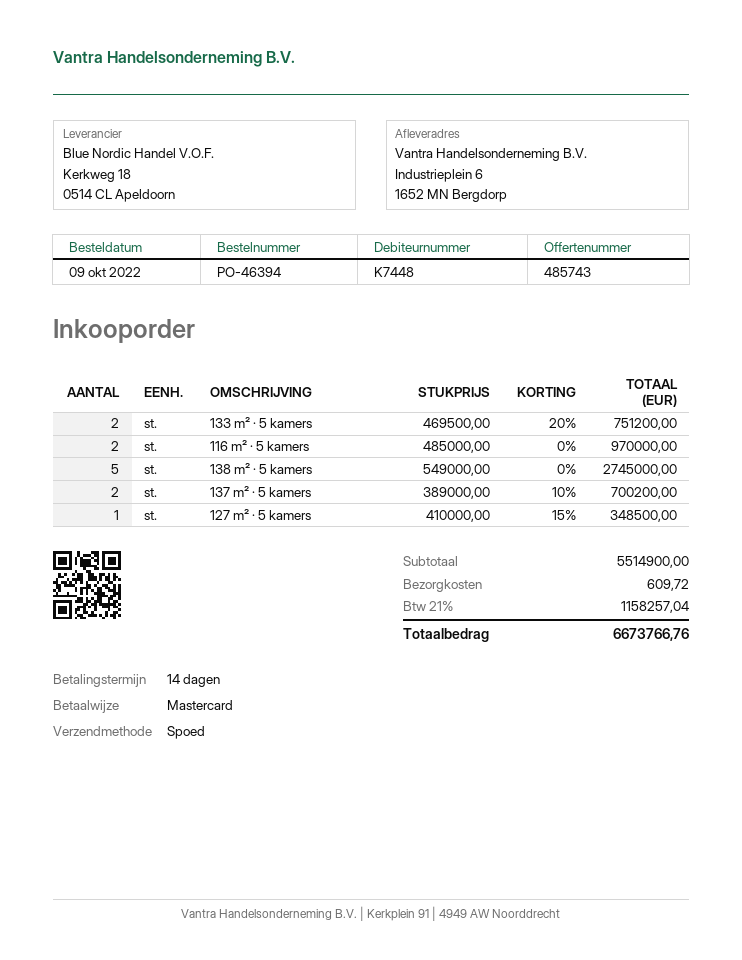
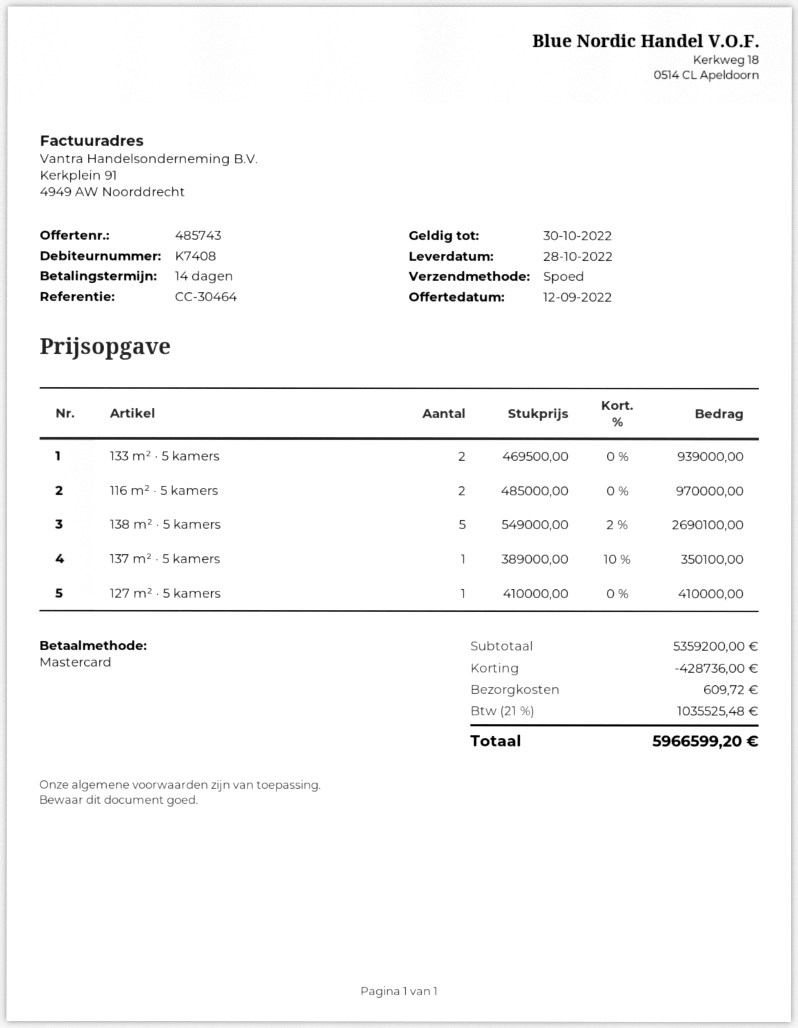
customer number: K7448 -> K7408
133 m² · 5 kamers: 2 x 469500.00 - 20% = 751200.00 -> 2 x 469500.00 = 939000.00
138 m² · 5 kamers: 5 x 549000.00 = 2745000.00 -> 5 x 549000.00 - 2% = 2690100.00
137 m² · 5 kamers: 2 x 389000.00 - 10% = 700200.00 -> 1 x 389000.00 - 10% = 350100.00
127 m² · 5 kamers: 1 x 410000.00 - 15% = 348500.00 -> 1 x 410000.00 = 410000.00
subtotal: 5514900.00 -> 5359200.00
discount: none -> 428736.00
tax: 21% = 1158257.04 -> 21% = 1035525.48
total: 6673766.76 -> 5966599.20

